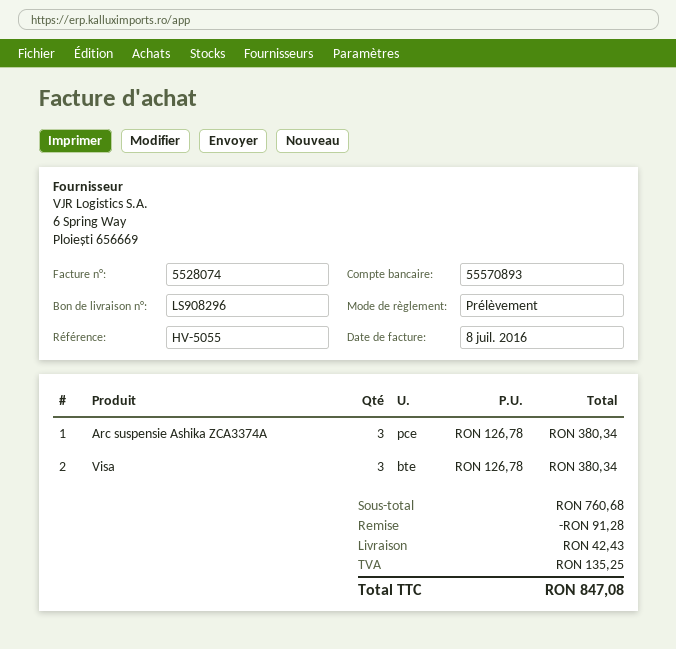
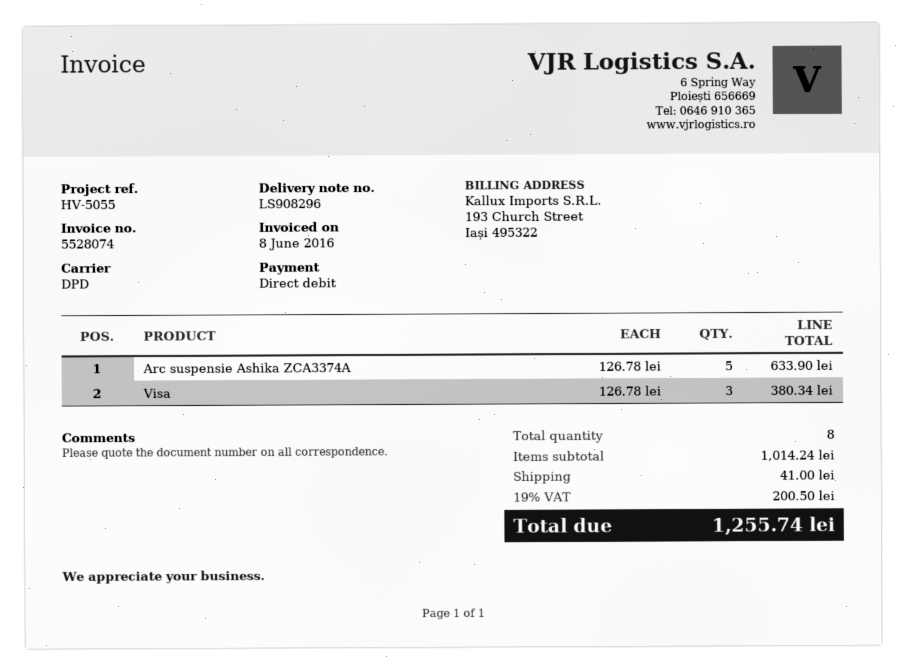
invoice date: 2016-07-08 -> 2016-06-08
Arc suspensie Ashika ZCA3374A: 3 x 126.78 = 380.34 -> 5 x 126.78 = 633.90
subtotal: 760.68 -> 1014.24
discount: 91.28 -> none
shipping: 42.43 -> 41.00
tax: 135.25 -> 200.50
total: 847.08 -> 1255.74

